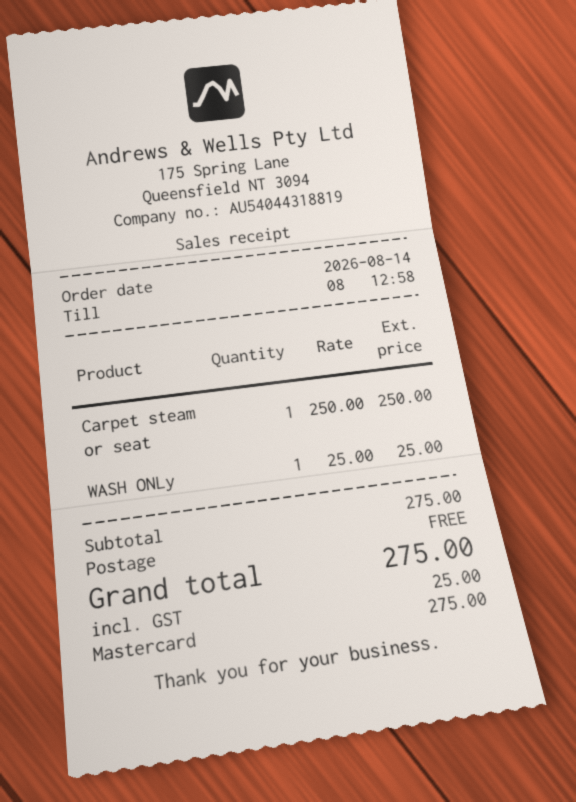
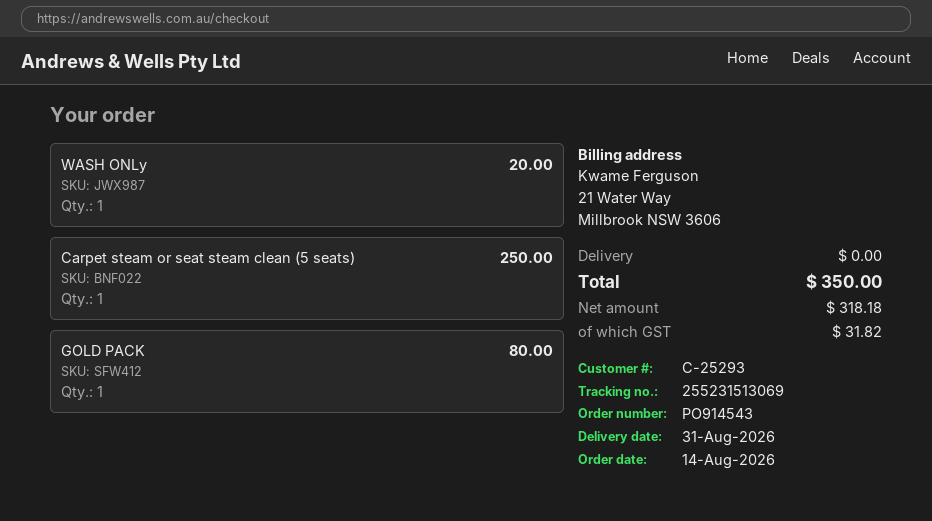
WASH ONLy: 1 for 25.00 -> 1 for 20.00
GOLD PACK: none -> 1 for 80.00
tax: 25.00 -> 31.82
total: 275.00 -> 350.00

